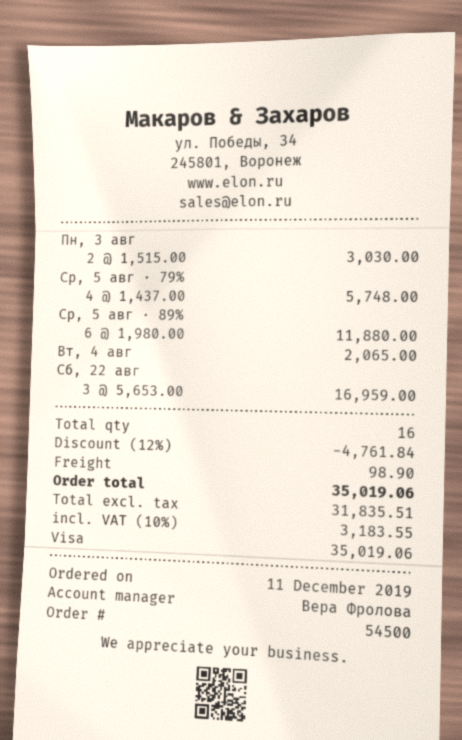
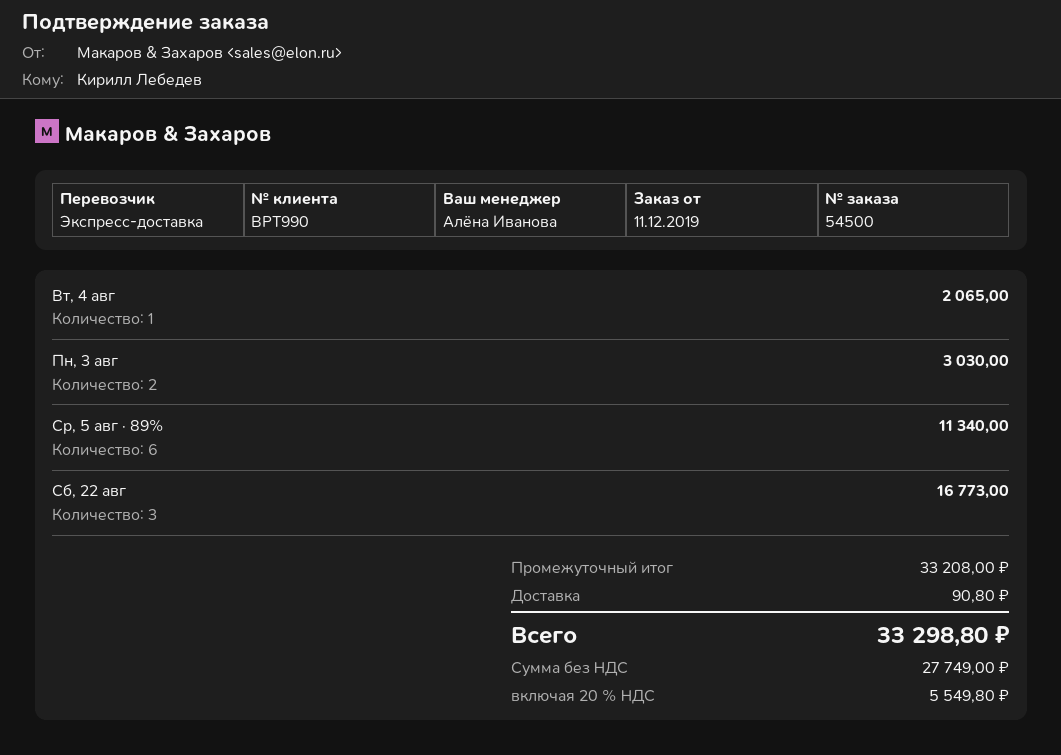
sales rep: Вера Фролова -> Алёна Иванова
Ср, 5 авг · 79%: 4 for 5748.00 -> none
Ср, 5 авг · 89%: 6 for 11880.00 -> 6 for 11340.00
Сб, 22 авг: 3 for 16959.00 -> 3 for 16773.00
discount: 12% = 4761.84 -> none
shipping: 98.90 -> 90.80
net: 31835.51 -> 27749.00
tax: 10% = 3183.55 -> 20% = 5549.80
total: 35019.06 -> 33298.80

